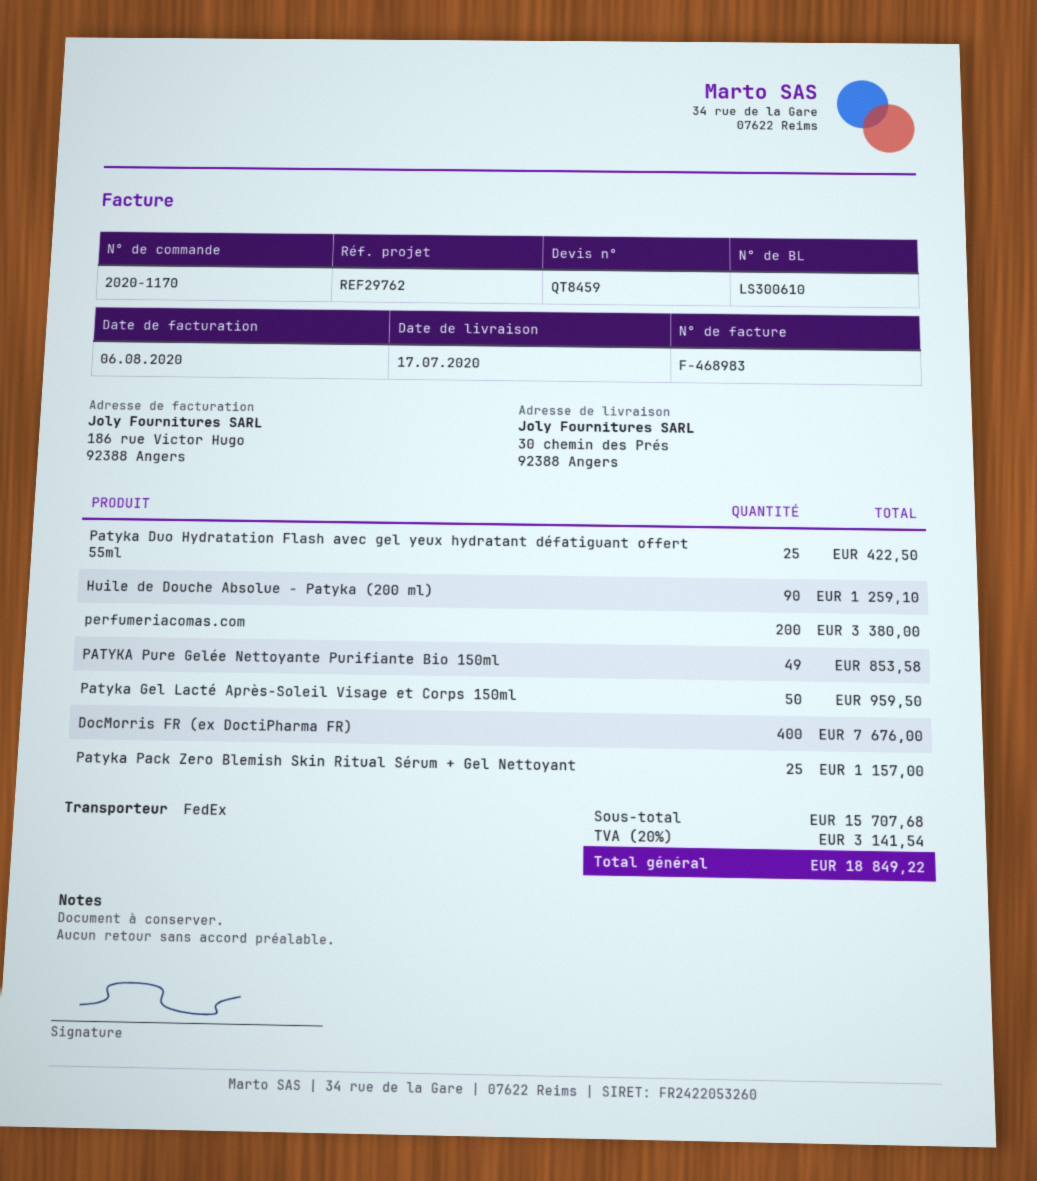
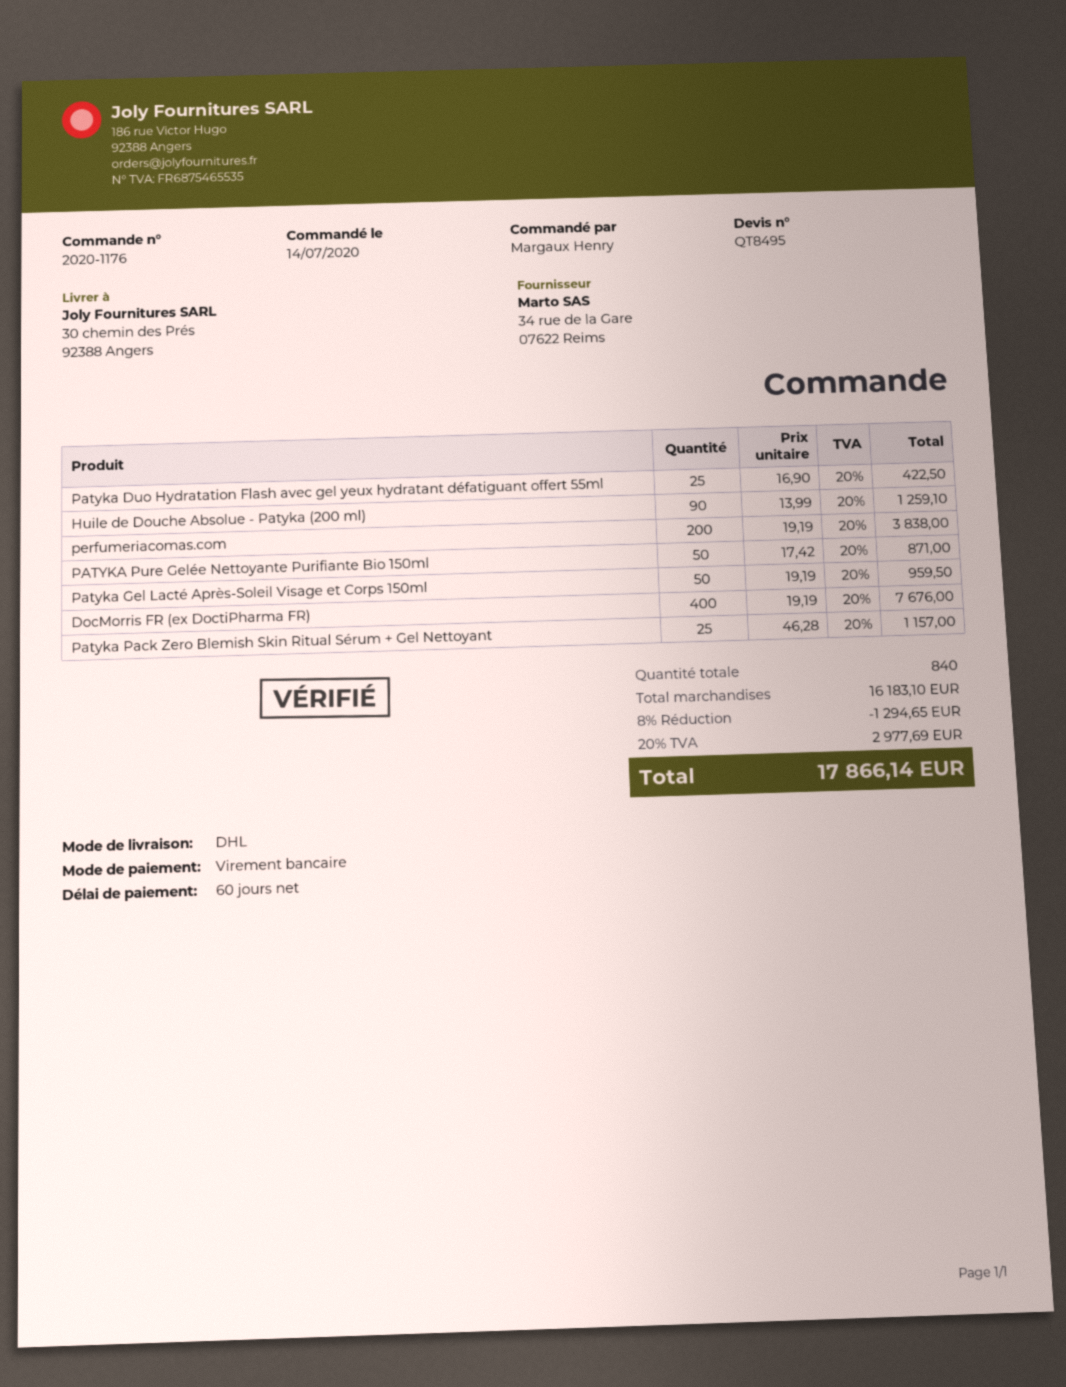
quote number: QT8459 -> QT8495
order number: 2020-1170 -> 2020-1176
shipping method: FedEx -> DHL
perfumeriacomas.com: 200 for 3380.00 -> 200 for 3838.00
PATYKA Pure Gelée Nettoyante Purifiante Bio 150ml: 49 for 853.58 -> 50 for 871.00
subtotal: 15707.68 -> 16183.10
discount: none -> 8% = 1294.65
tax: 20% = 3141.54 -> 20% = 2977.69
total: 18849.22 -> 17866.14

